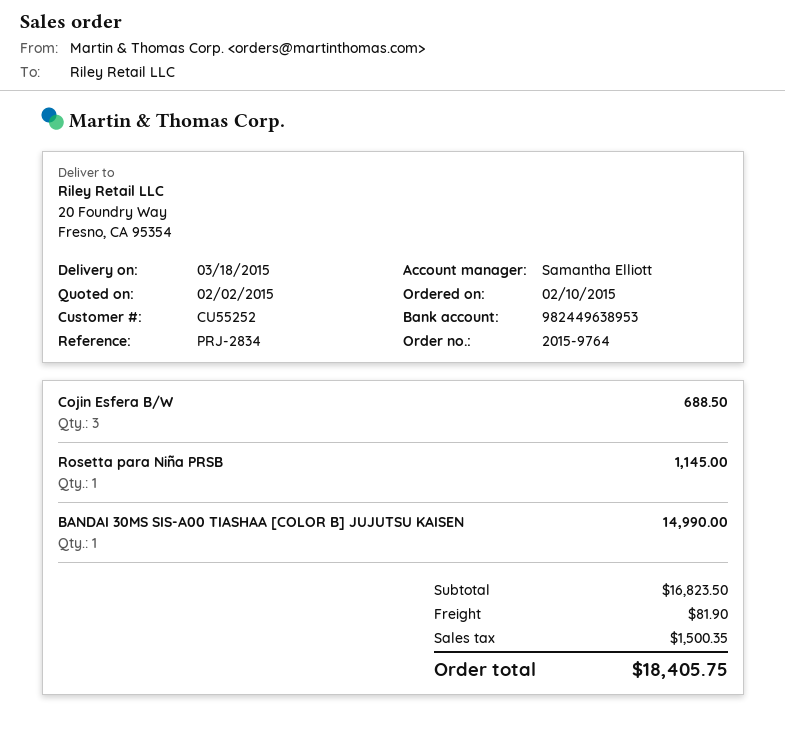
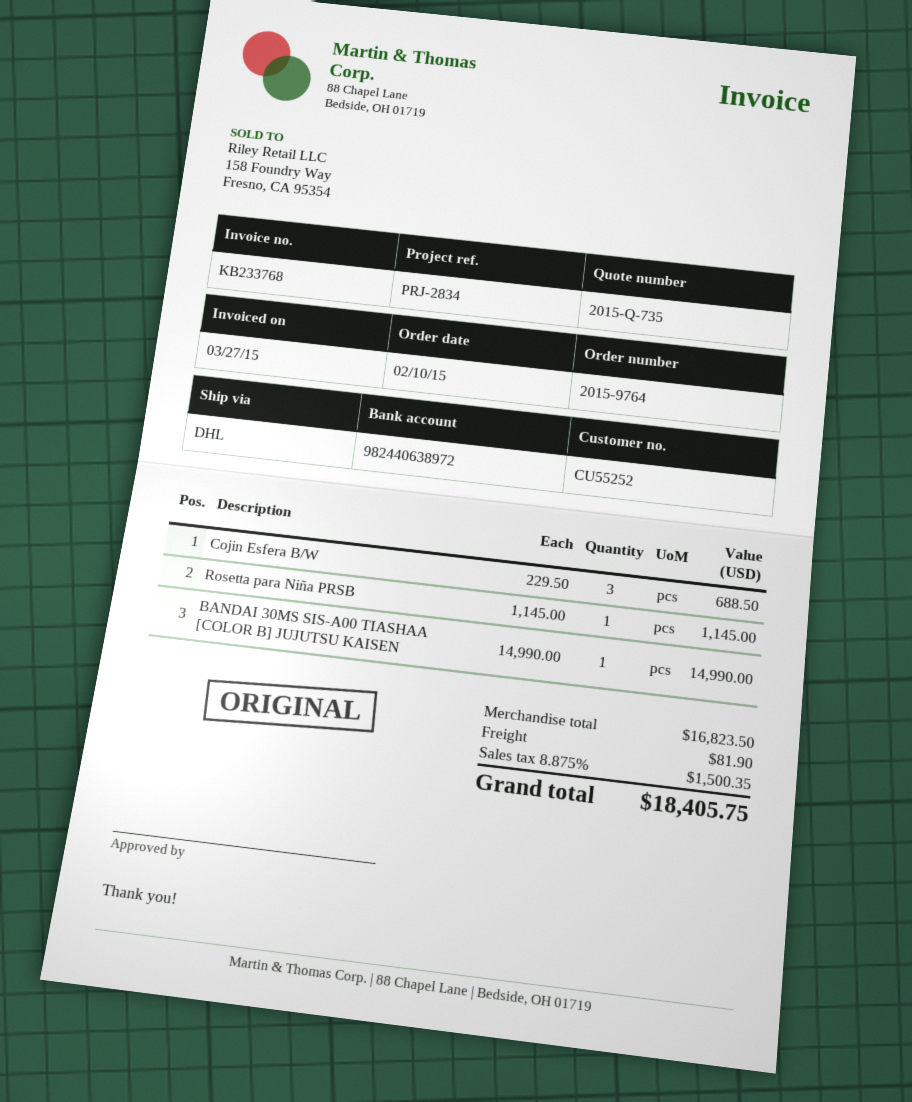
bank account: 982449638953 -> 982440638972

